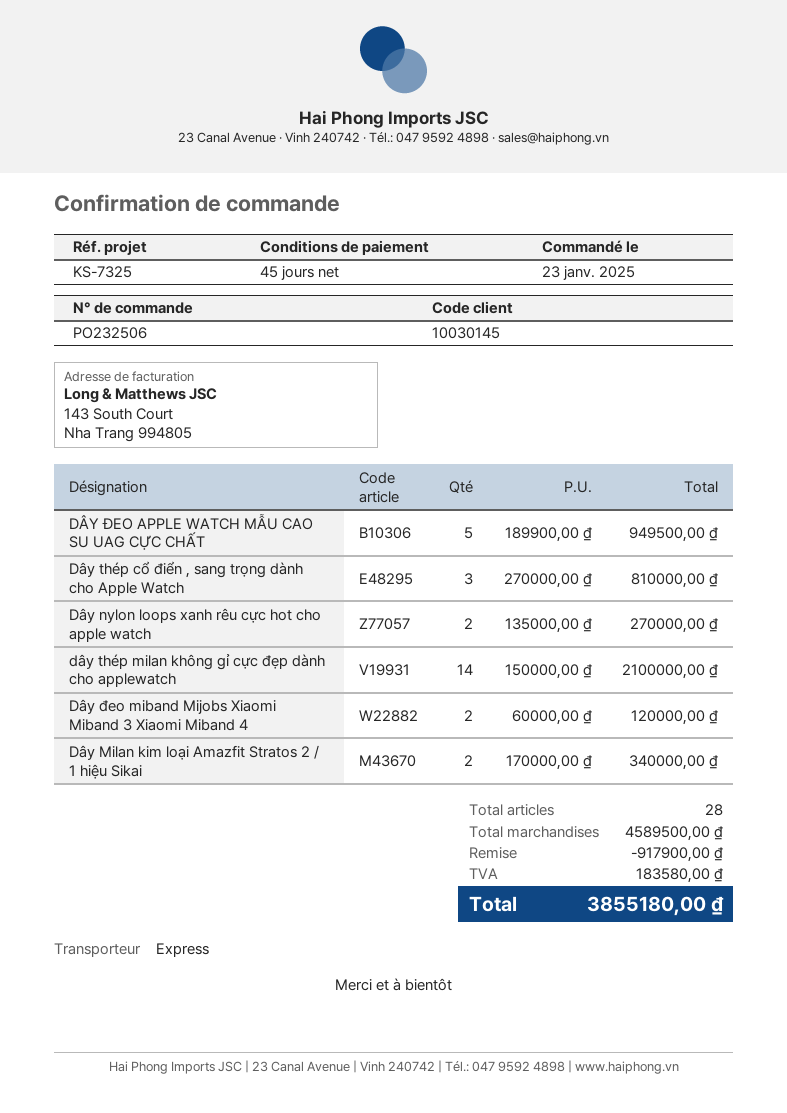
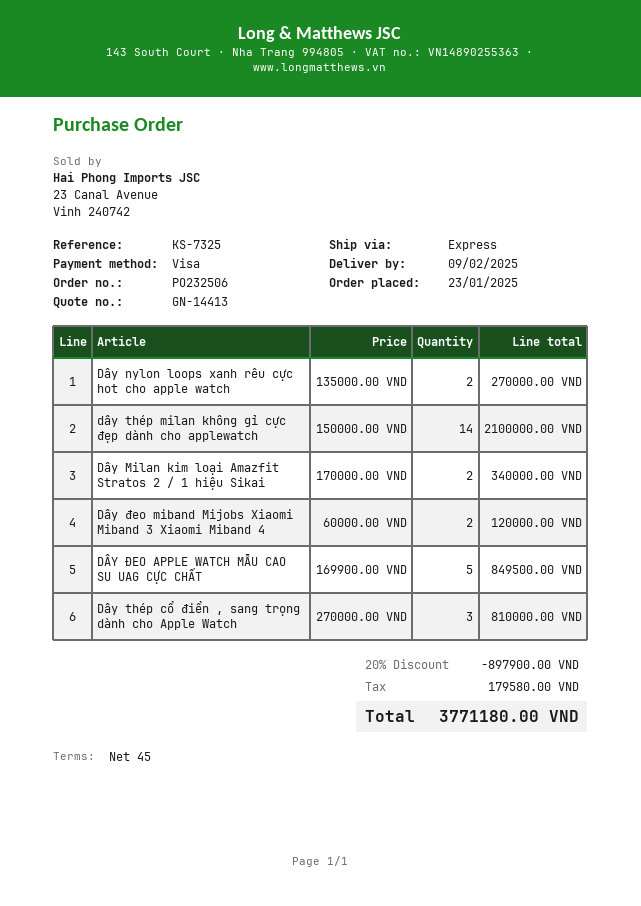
DÂY ĐEO APPLE WATCH MẪU CAO SU UAG CỰC CHẤT: 5 x 189900.00 = 949500.00 -> 5 x 169900.00 = 849500.00
discount: 917900.00 -> 897900.00
tax: 183580.00 -> 179580.00
total: 3855180.00 -> 3771180.00

